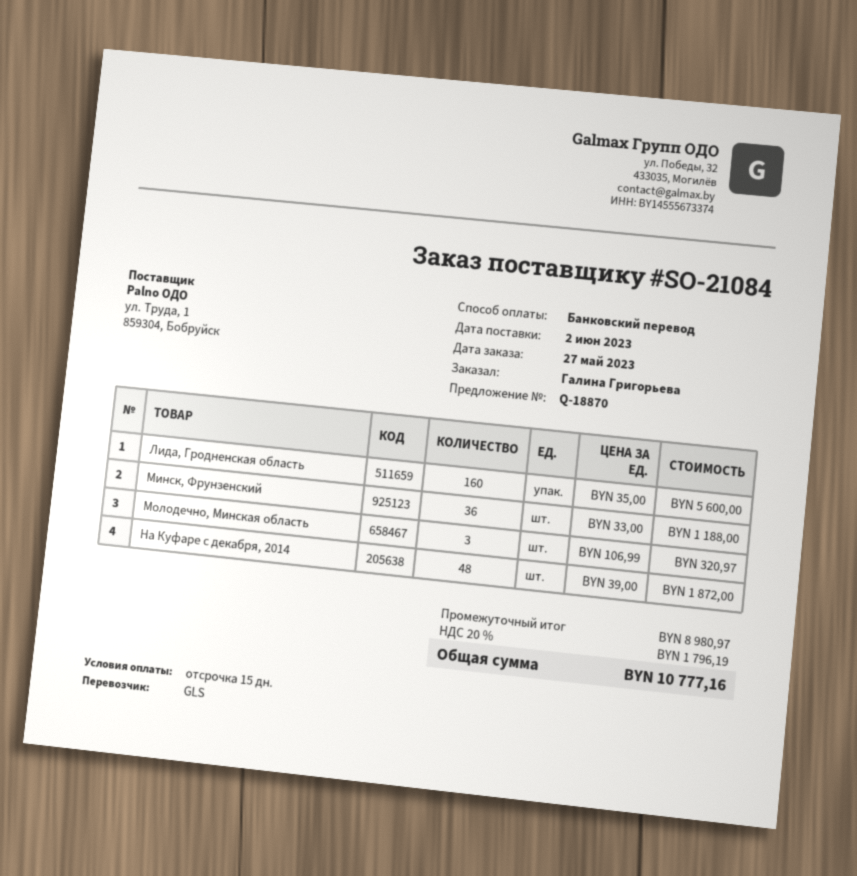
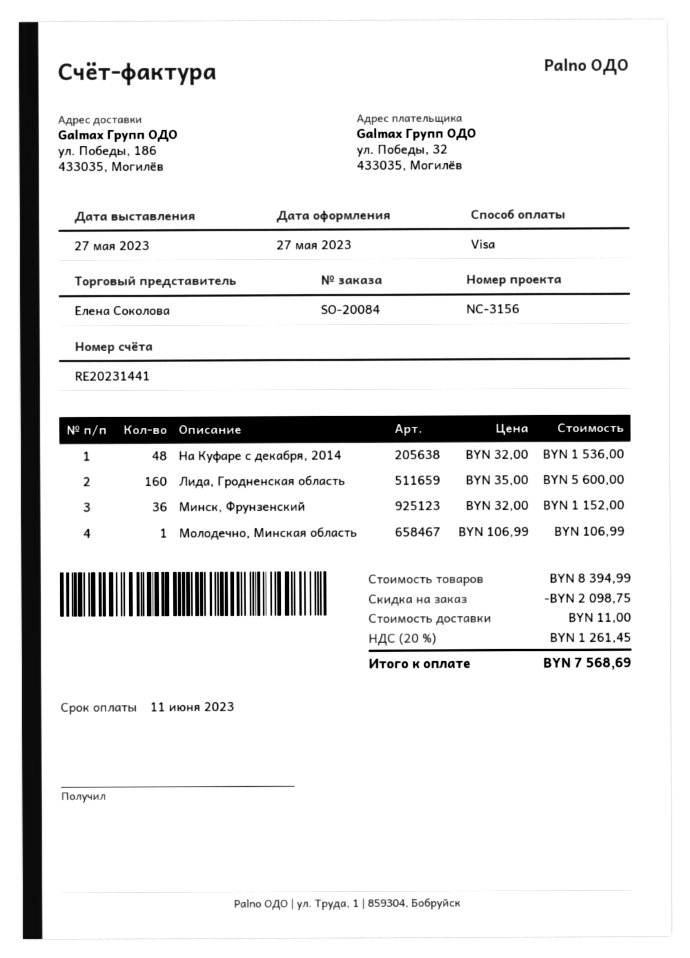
order number: SO-21084 -> SO-20084
payment method: bank transfer -> Visa
Минск, Фрунзенский: 36 x 33.00 = 1188.00 -> 36 x 32.00 = 1152.00
Молодечно, Минская область: 3 x 106.99 = 320.97 -> 1 x 106.99 = 106.99
На Куфаре с декабря, 2014: 48 x 39.00 = 1872.00 -> 48 x 32.00 = 1536.00
subtotal: 8980.97 -> 8394.99
discount: none -> 2098.75
shipping: none -> 11.00
tax: 20% = 1796.19 -> 20% = 1261.45
total: 10777.16 -> 7568.69

